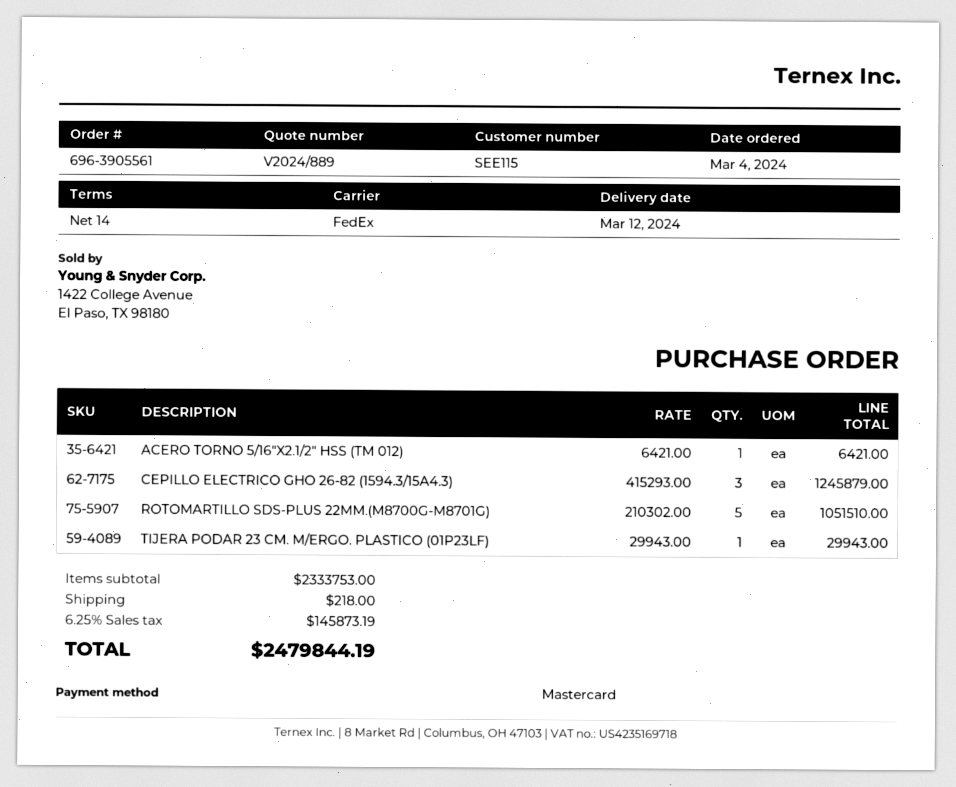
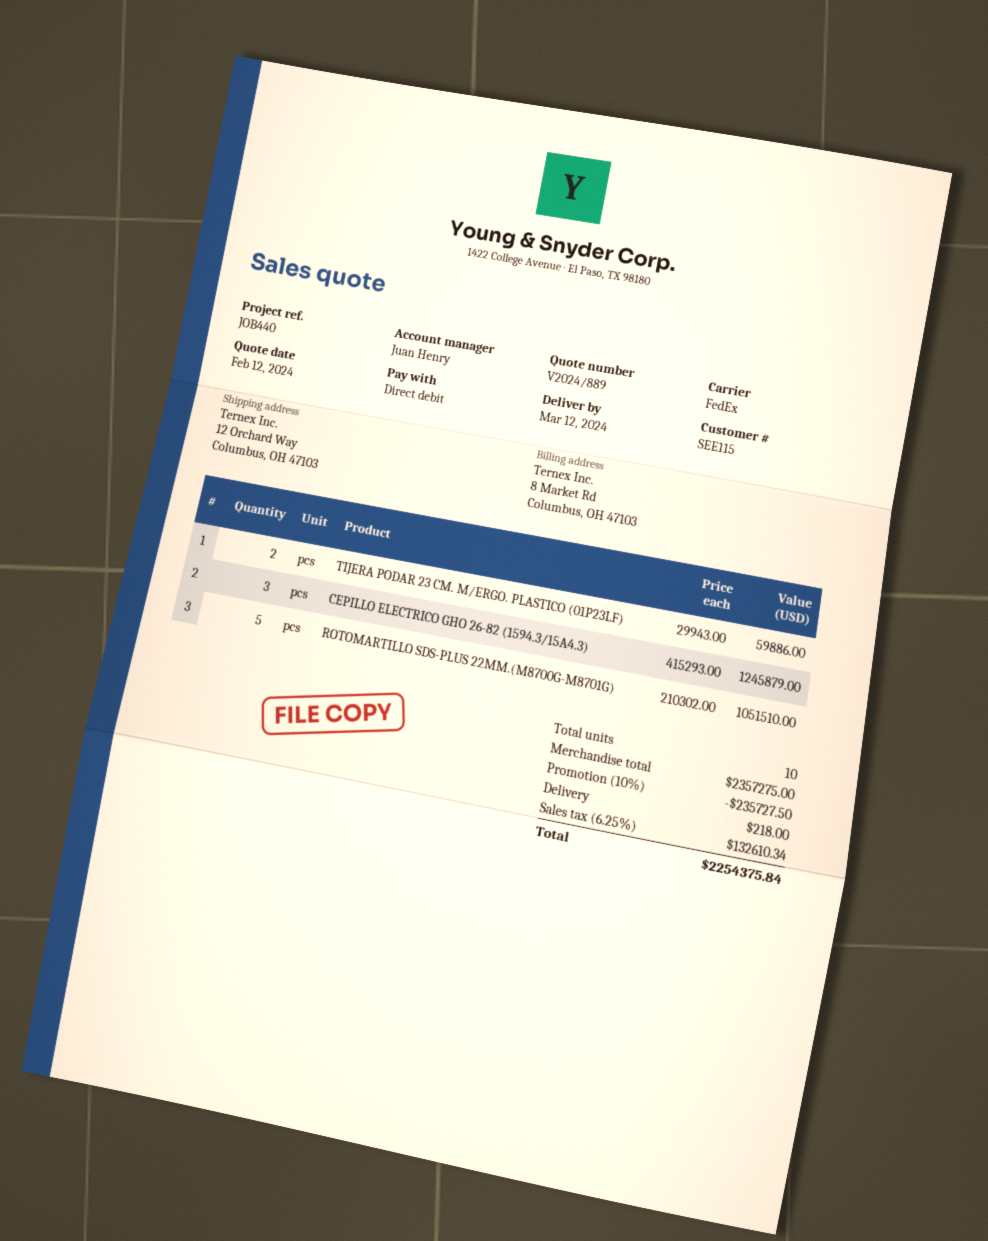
payment method: Mastercard -> direct debit
ACERO TORNO 5/16″X2.1/2″ HSS (TM 012): 1 x 6421.00 = 6421.00 -> none
TIJERA PODAR 23 CM. M/ERGO. PLASTICO (01P23LF): 1 x 29943.00 = 29943.00 -> 2 x 29943.00 = 59886.00
subtotal: 2333753.00 -> 2357275.00
discount: none -> 10% = 235727.50
tax: 6.25% = 145873.19 -> 6.25% = 132610.34
total: 2479844.19 -> 2254375.84

